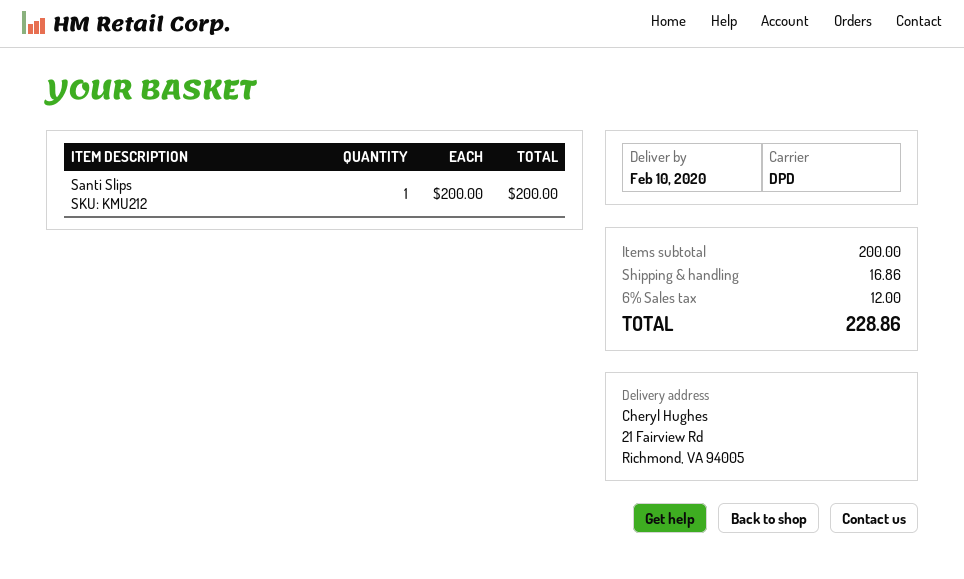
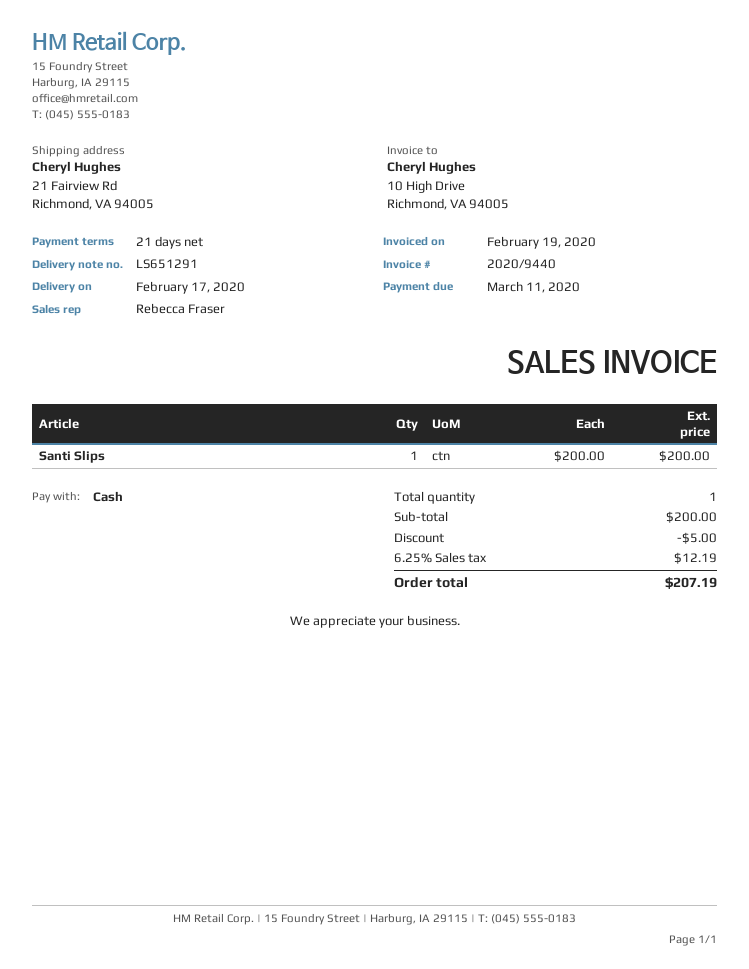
delivery date: 2020-02-10 -> 2020-02-17
discount: none -> 5.00
shipping: 16.86 -> none
tax: 6% = 12.00 -> 6.25% = 12.19
total: 228.86 -> 207.19

